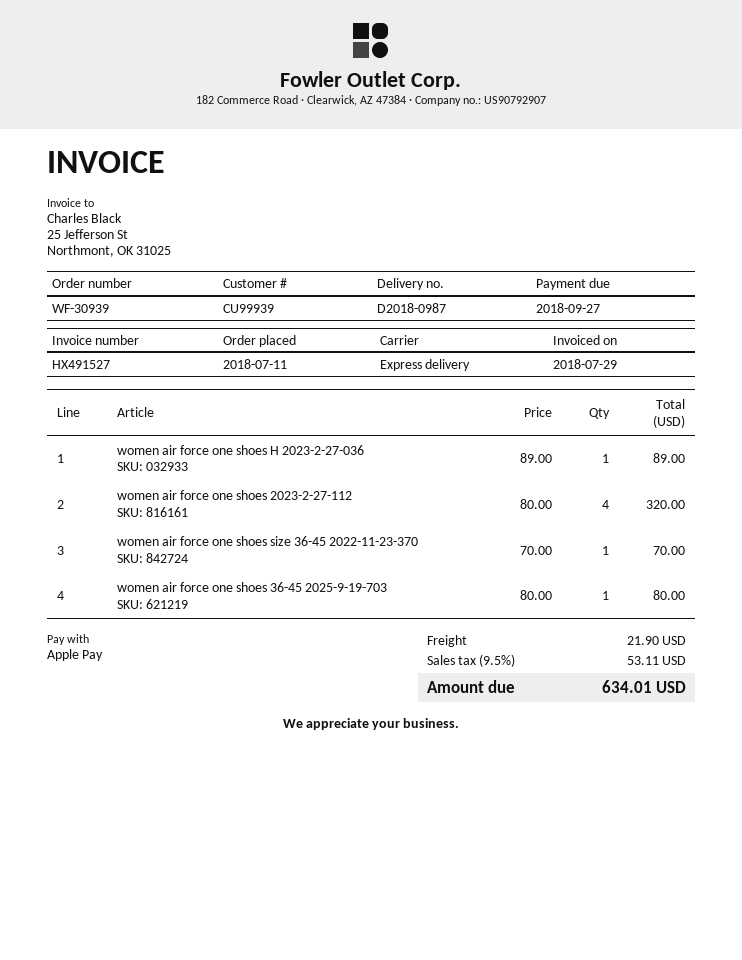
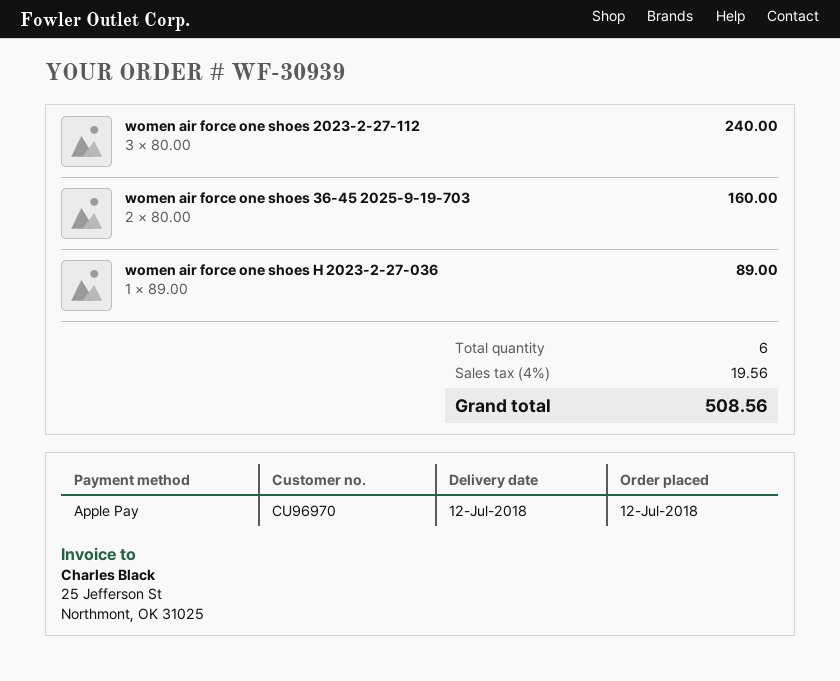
order date: 2018-07-11 -> 2018-07-12
customer number: CU99939 -> CU96970
women air force one shoes 2023-2-27-112: 4 x 80.00 = 320.00 -> 3 x 80.00 = 240.00
women air force one shoes size 36-45 2022-11-23-370: 1 x 70.00 = 70.00 -> none
women air force one shoes 36-45 2025-9-19-703: 1 x 80.00 = 80.00 -> 2 x 80.00 = 160.00
shipping: 21.90 -> none
tax: 9.5% = 53.11 -> 4% = 19.56
total: 634.01 -> 508.56

